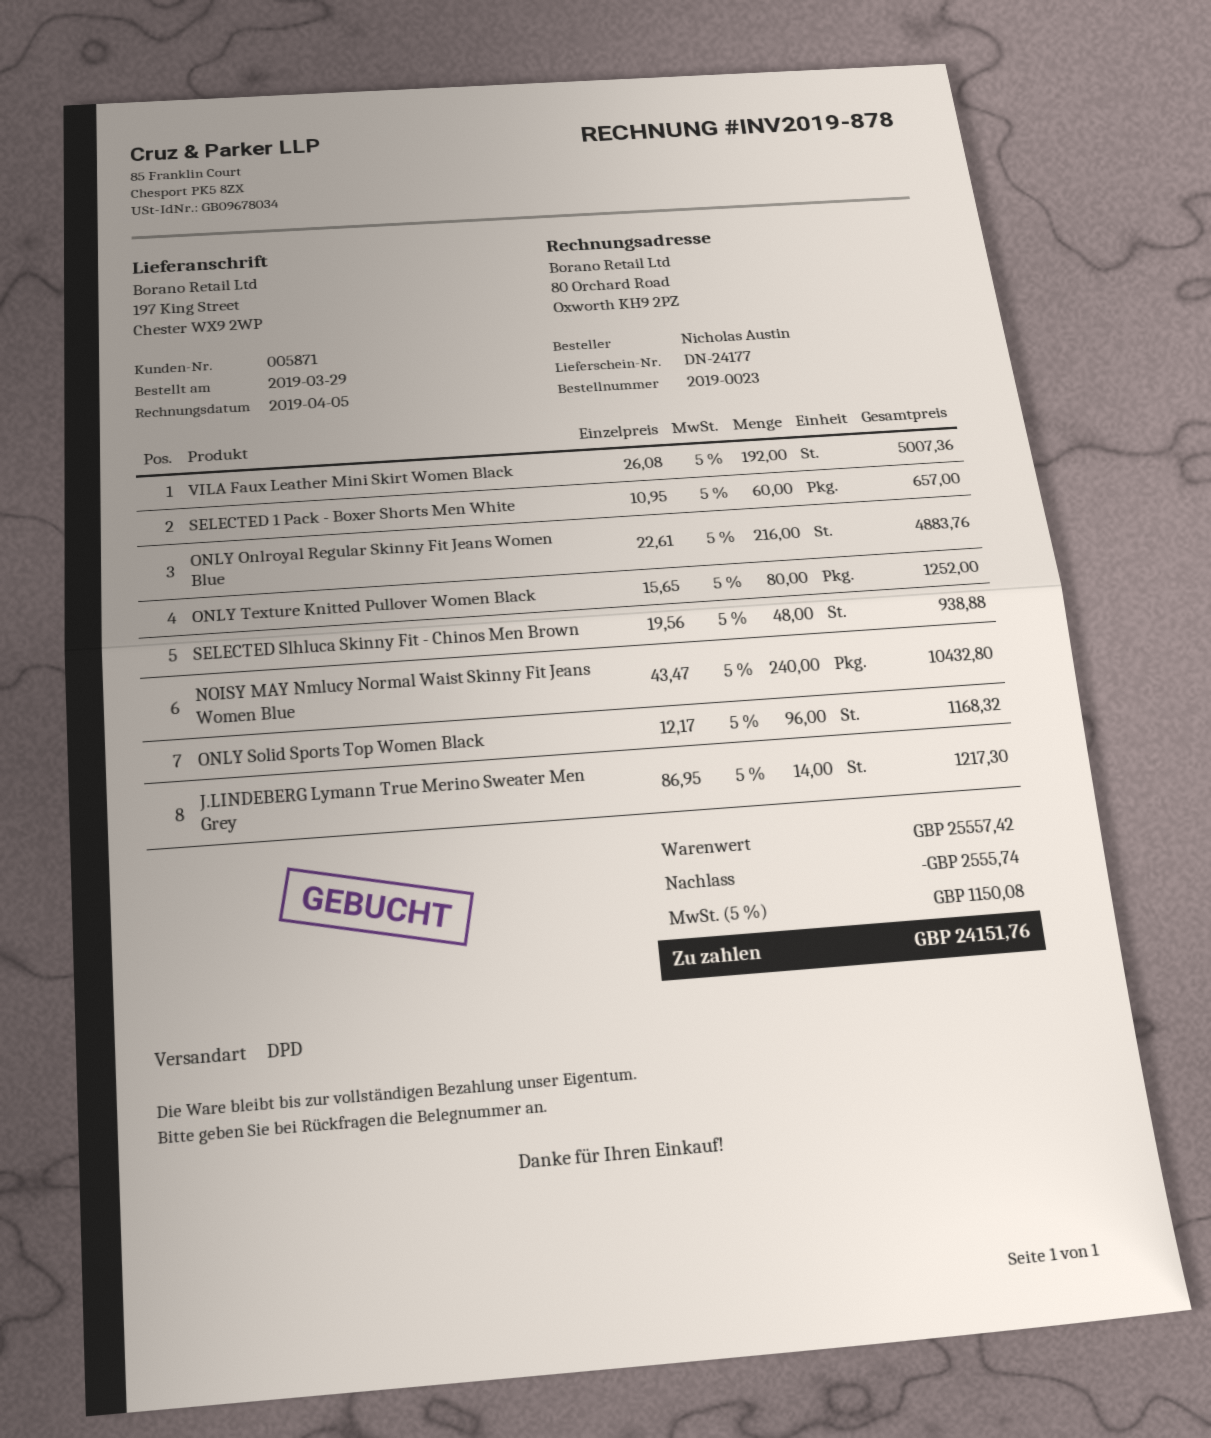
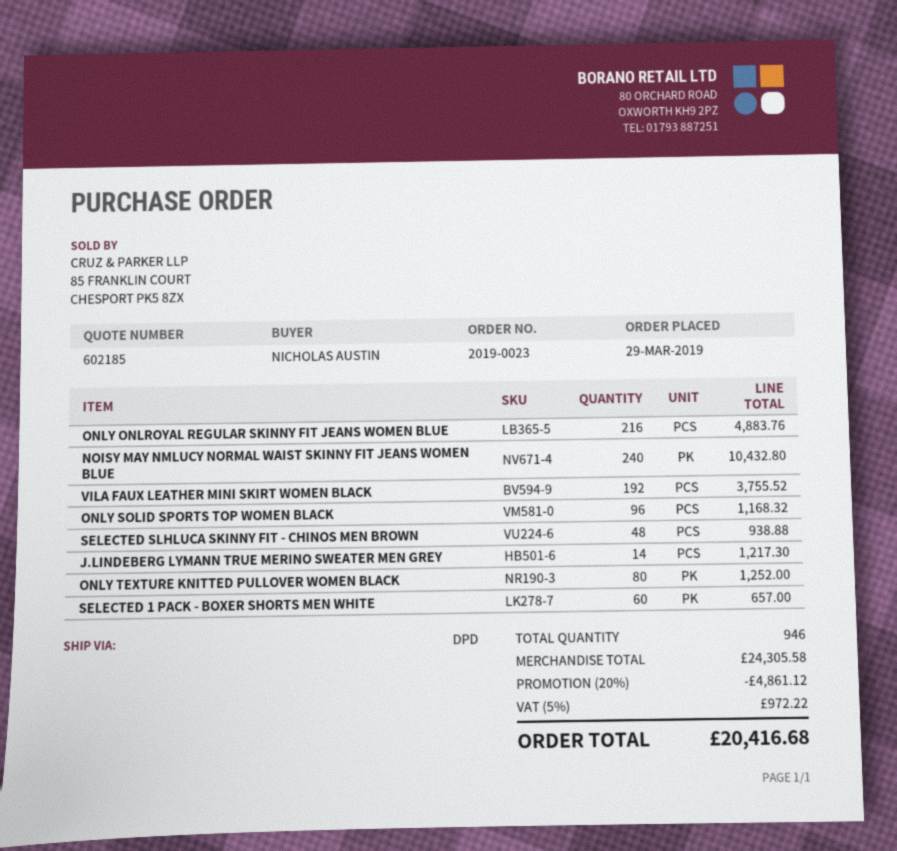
VILA Faux Leather Mini Skirt Women Black: 192 for 5007.36 -> 192 for 3755.52
subtotal: 25557.42 -> 24305.58
discount: 2555.74 -> 4861.12
tax: 5% = 1150.08 -> 5% = 972.22
total: 24151.76 -> 20416.68

